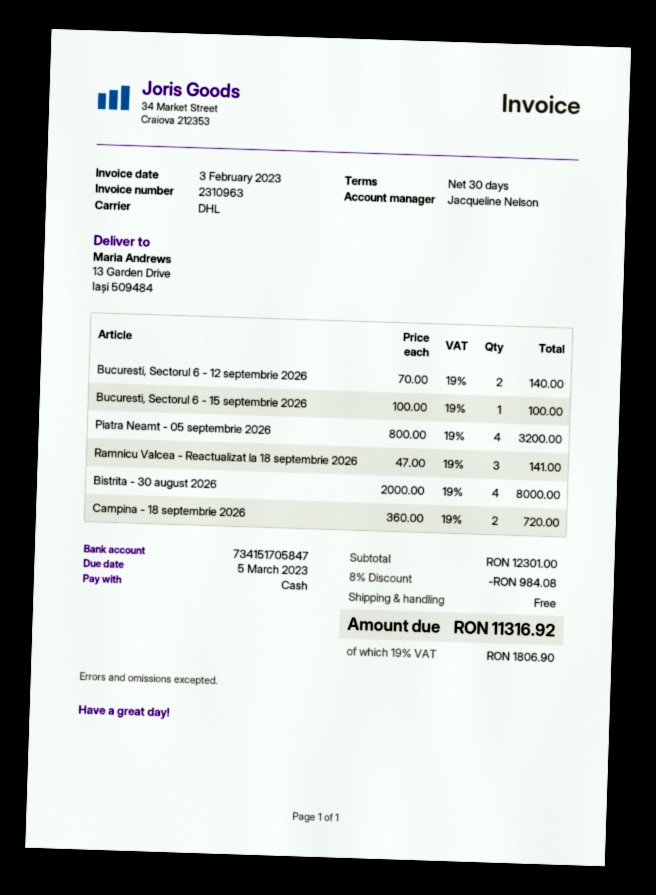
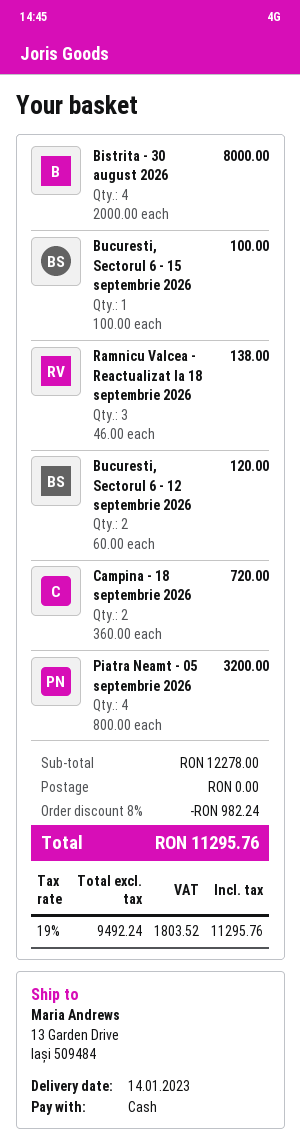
Bucuresti, Sectorul 6 - 12 septembrie 2026: 2 x 70.00 = 140.00 -> 2 x 60.00 = 120.00
Ramnicu Valcea - Reactualizat la 18 septembrie 2026: 3 x 47.00 = 141.00 -> 3 x 46.00 = 138.00
subtotal: 12301.00 -> 12278.00
discount: 8% = 984.08 -> 8% = 982.24
tax: 19% = 1806.90 -> 19% = 1803.52
total: 11316.92 -> 11295.76

